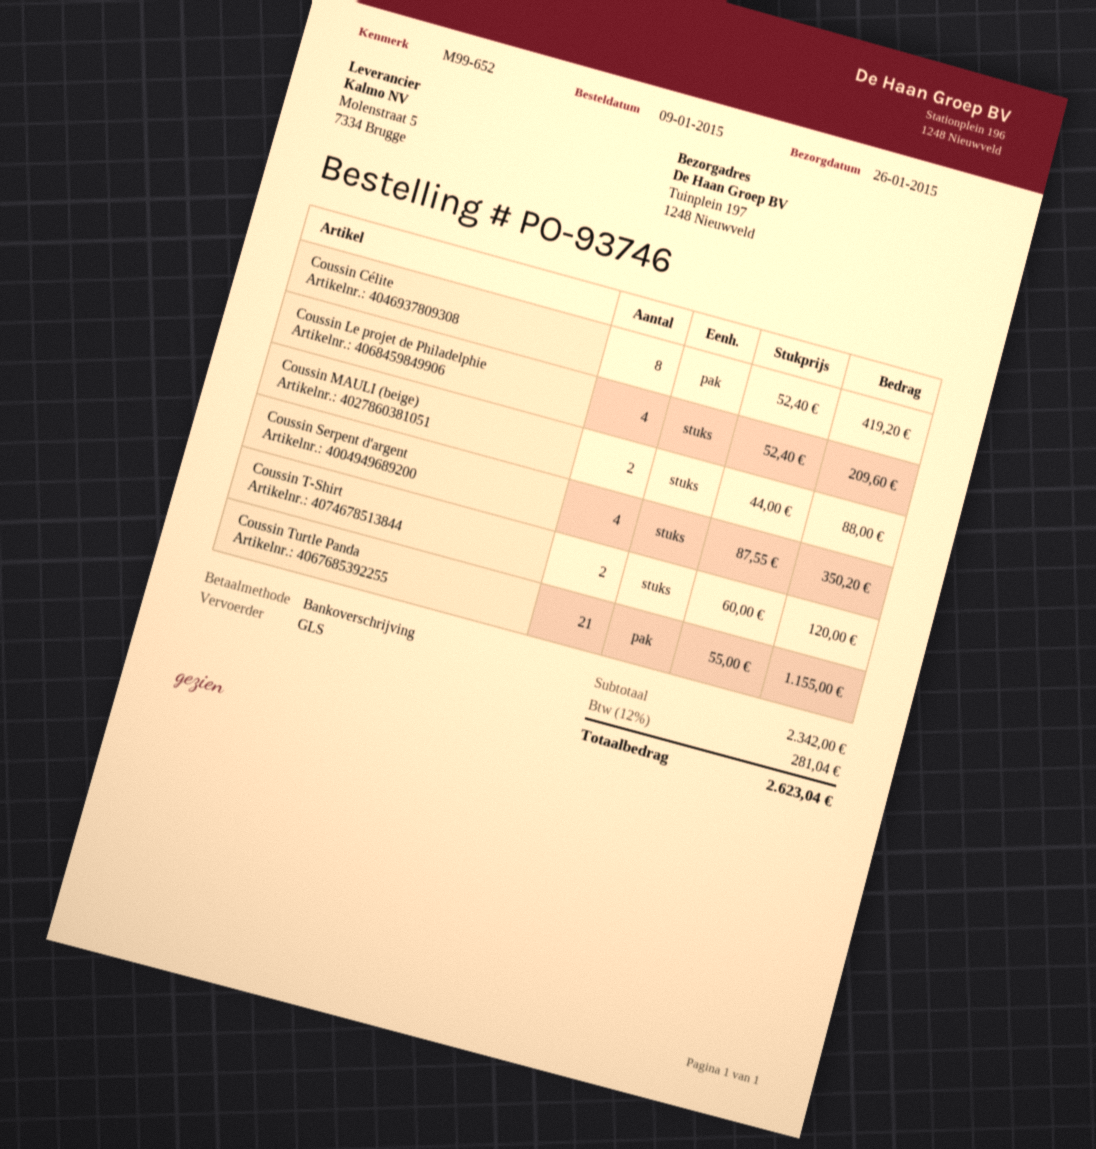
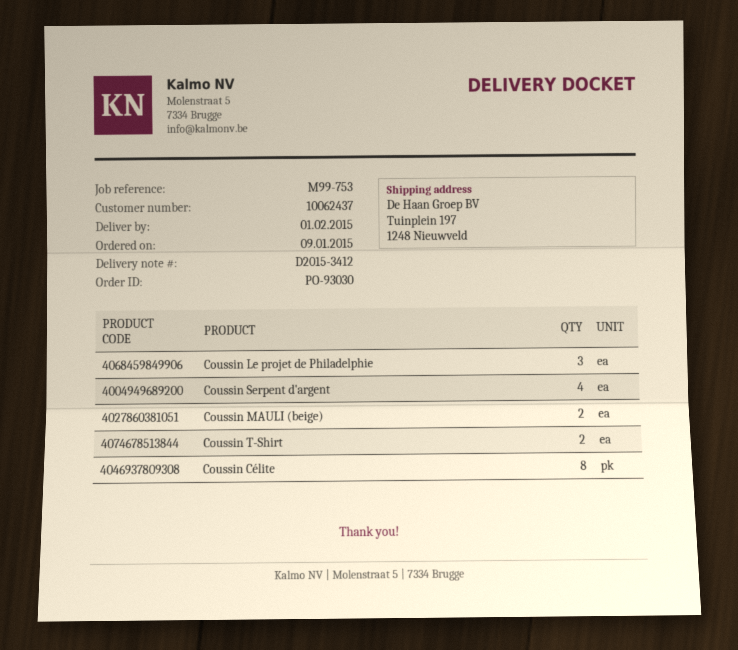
order number: PO-93746 -> PO-93030
delivery date: 2015-01-26 -> 2015-02-01
reference: M99-652 -> M99-753
Coussin Le projet de Philadelphie: 4 -> 3
Coussin Turtle Panda: 21 -> none

